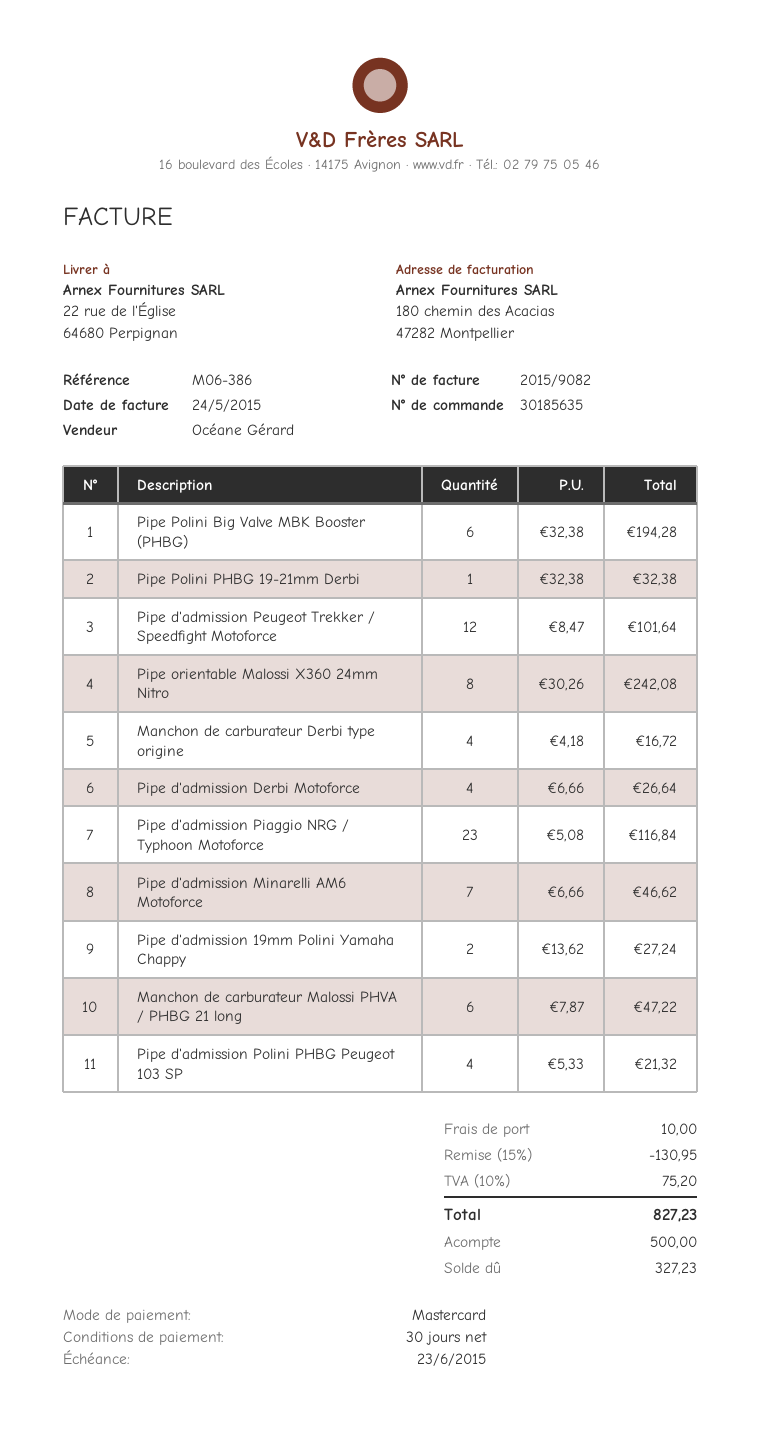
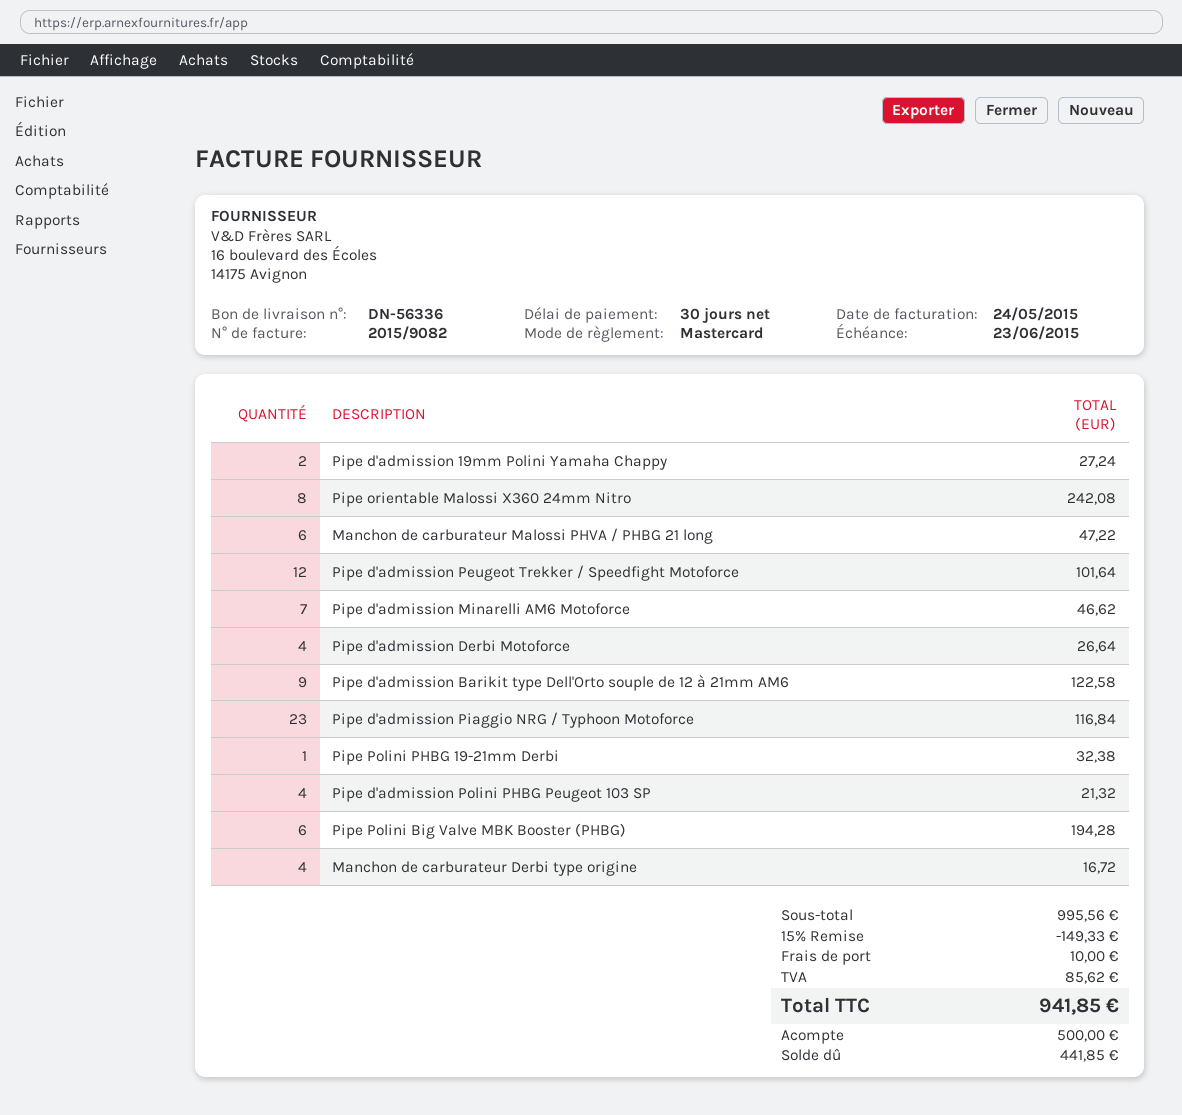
Pipe d'admission Barikit type Dell'Orto souple de 12 à 21mm AM6: none -> 9 for 122.58
discount: 15% = 130.95 -> 15% = 149.33
tax: 75.20 -> 85.62
total: 827.23 -> 941.85
balance: 327.23 -> 441.85

